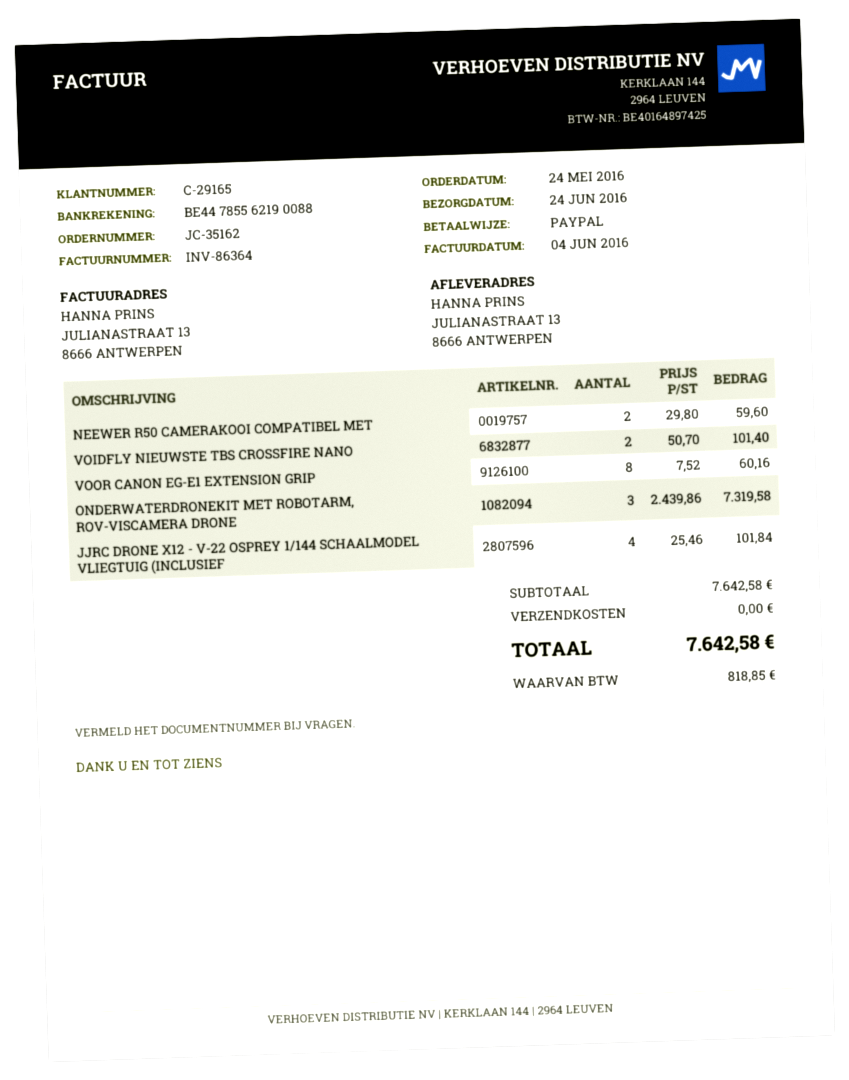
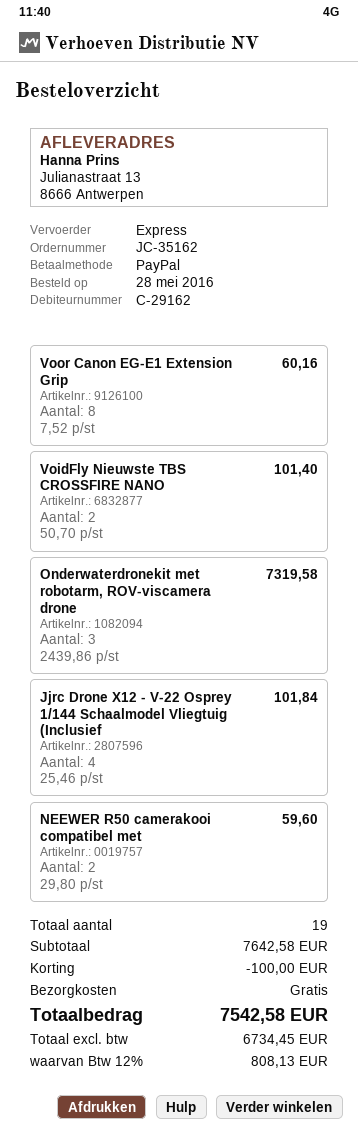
order date: 2016-05-24 -> 2016-05-28
customer number: C-29165 -> C-29162
discount: none -> 100.00
tax: 818.85 -> 808.13
total: 7642.58 -> 7542.58

